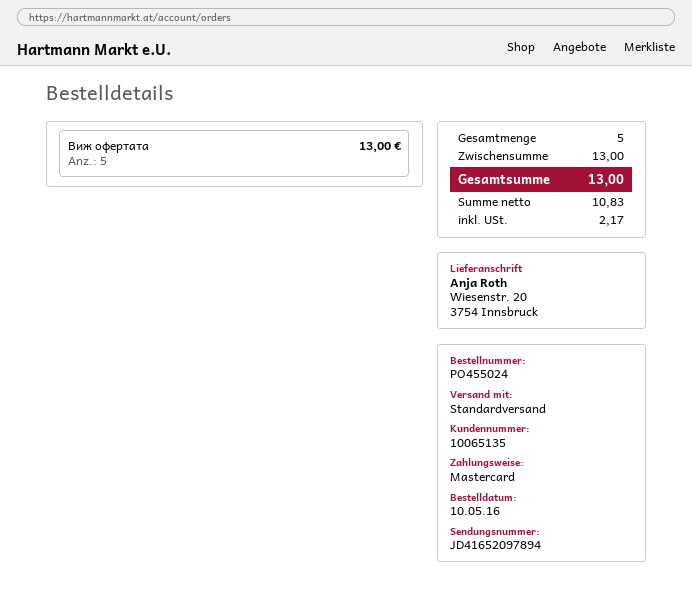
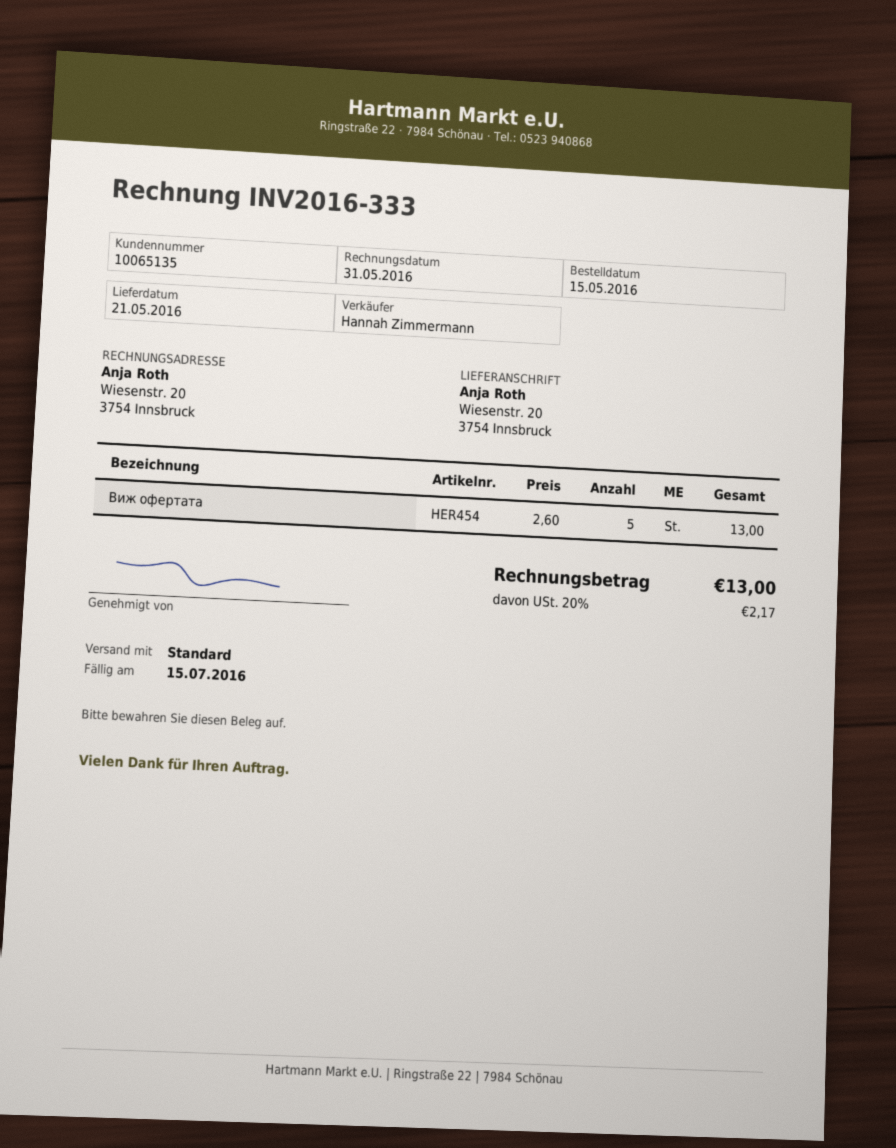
order date: 2016-05-10 -> 2016-05-15

